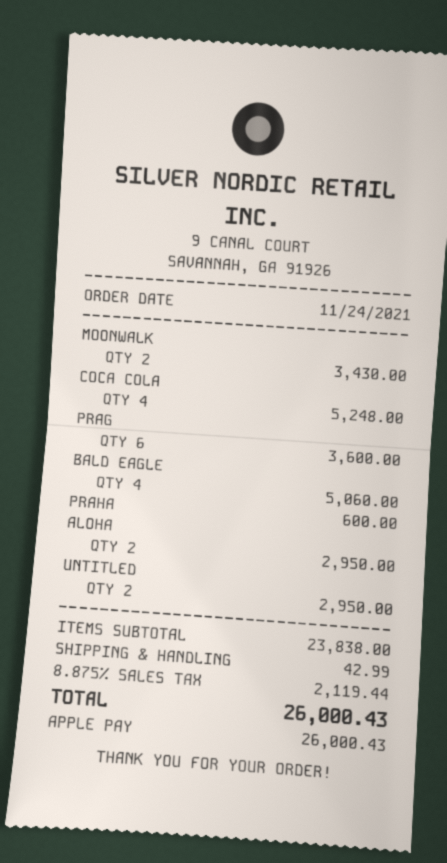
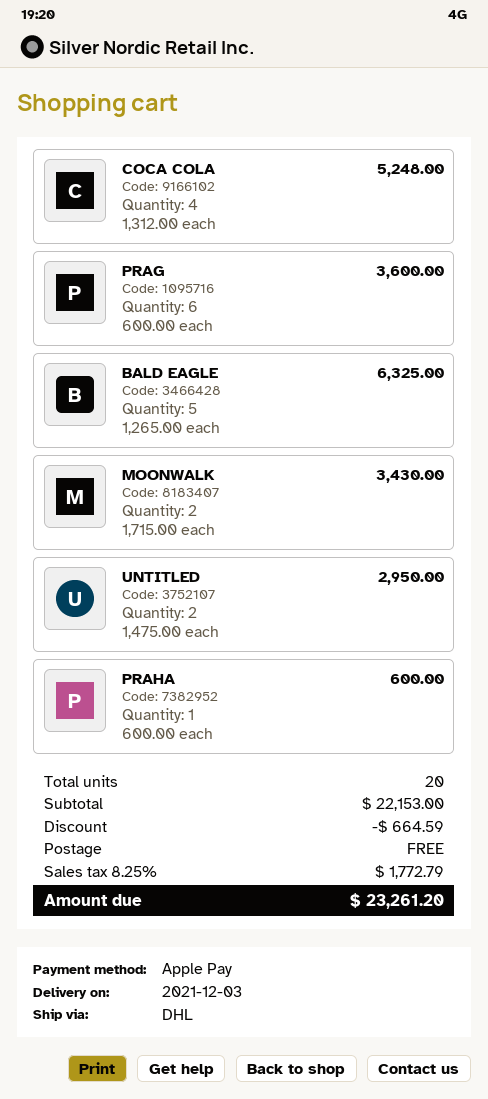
BALD EAGLE: 4 for 5060.00 -> 5 for 6325.00
ALOHA: 2 for 2950.00 -> none
subtotal: 23838.00 -> 22153.00
discount: none -> 664.59
shipping: 42.99 -> 0.00
tax: 8.875% = 2119.44 -> 8.25% = 1772.79
total: 26000.43 -> 23261.20

